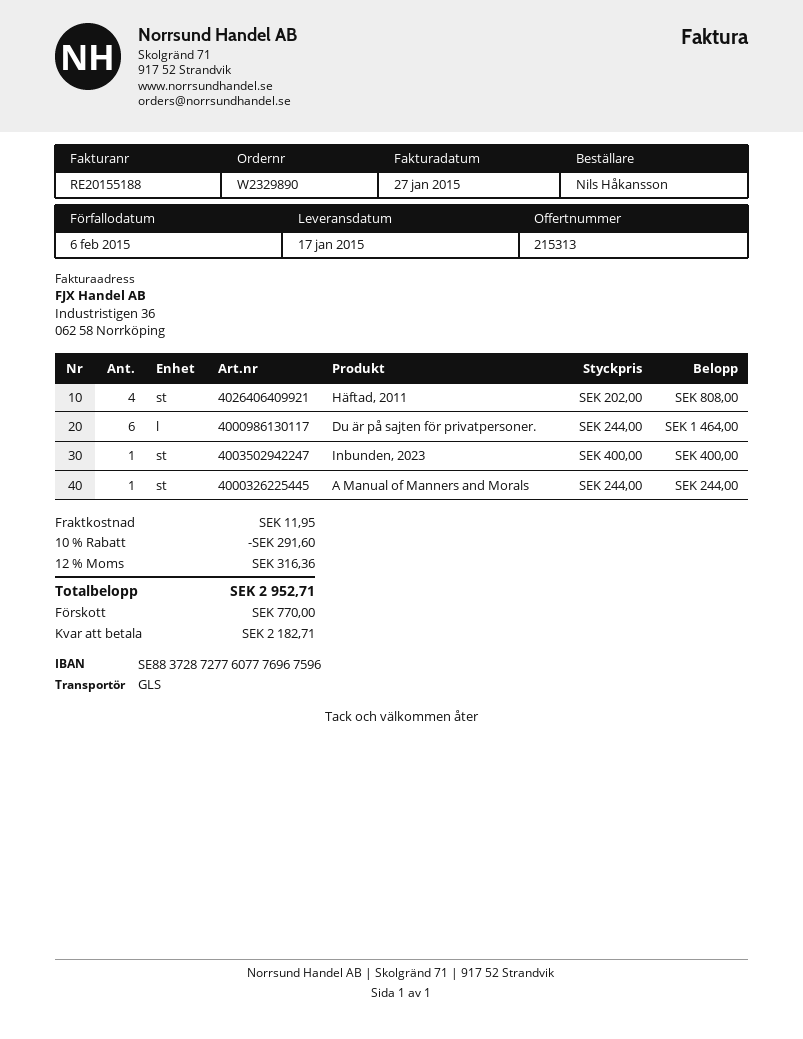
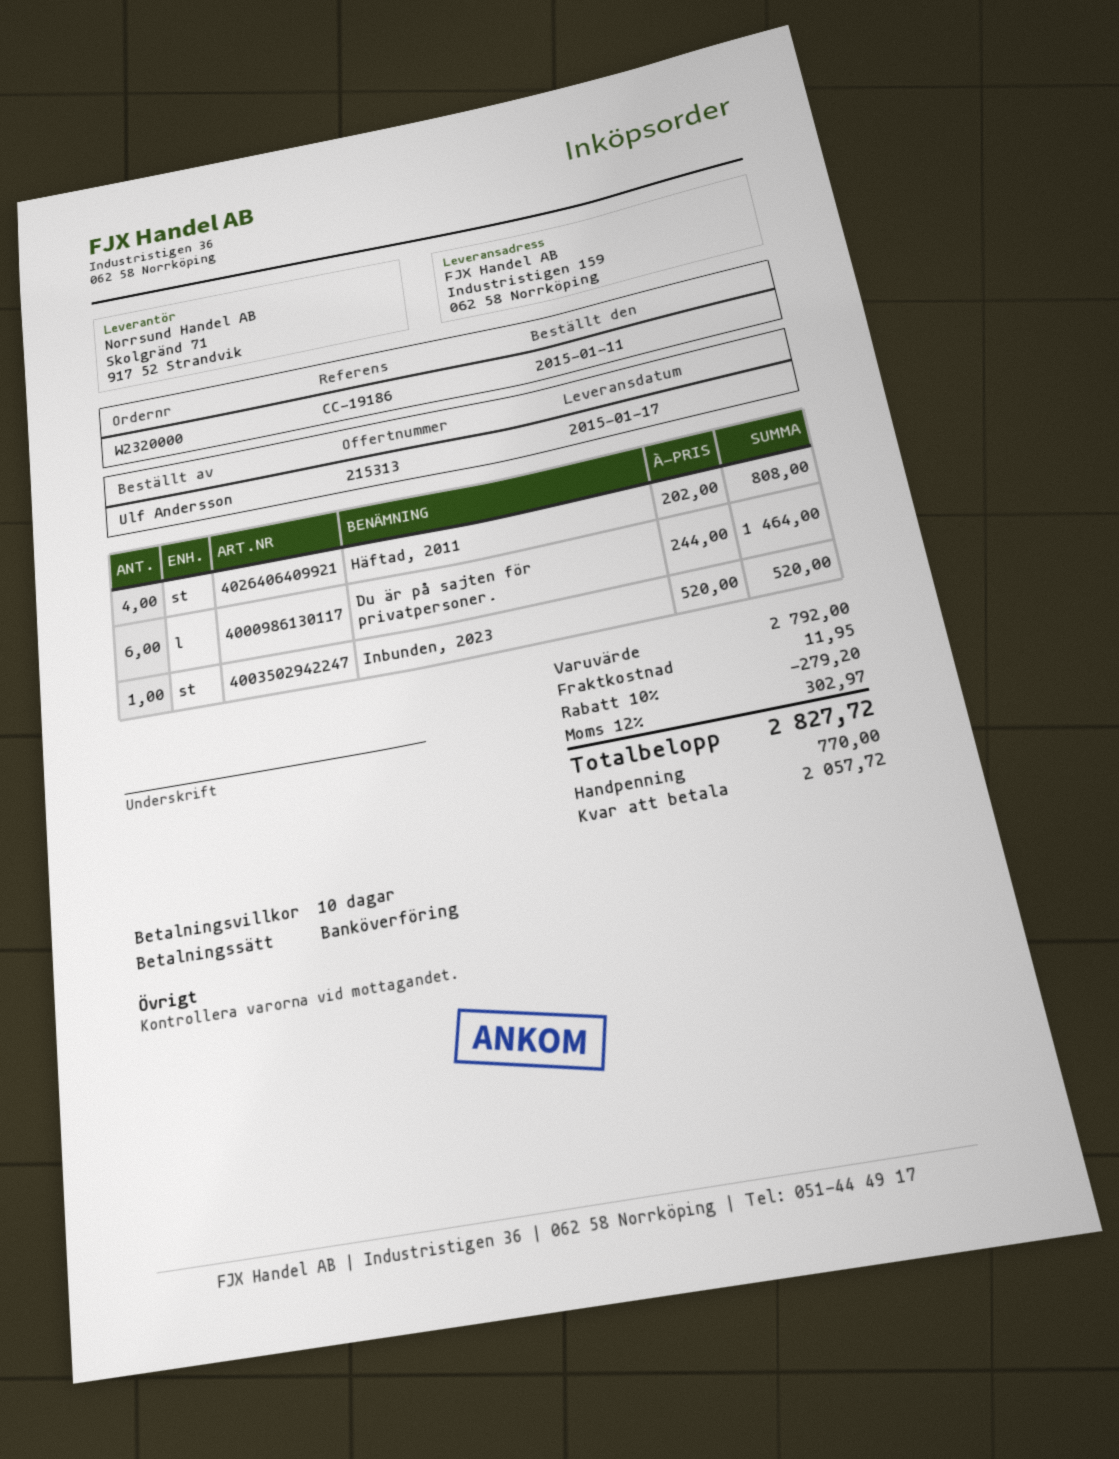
order number: W2329890 -> W2320000
ordered by: Nils Håkansson -> Ulf Andersson
Inbunden, 2023: 1 x 400.00 = 400.00 -> 1 x 520.00 = 520.00
A Manual of Manners and Morals: 1 x 244.00 = 244.00 -> none
discount: 10% = 291.60 -> 10% = 279.20
tax: 12% = 316.36 -> 12% = 302.97
total: 2952.71 -> 2827.72
balance: 2182.71 -> 2057.72

